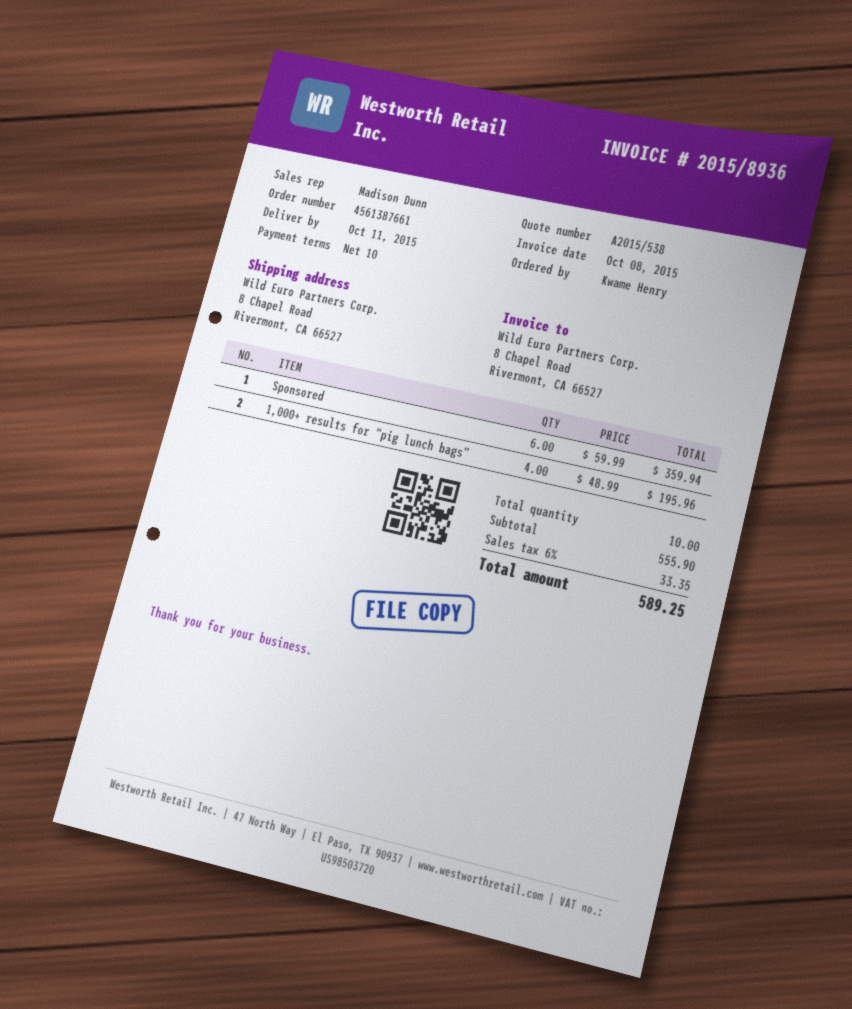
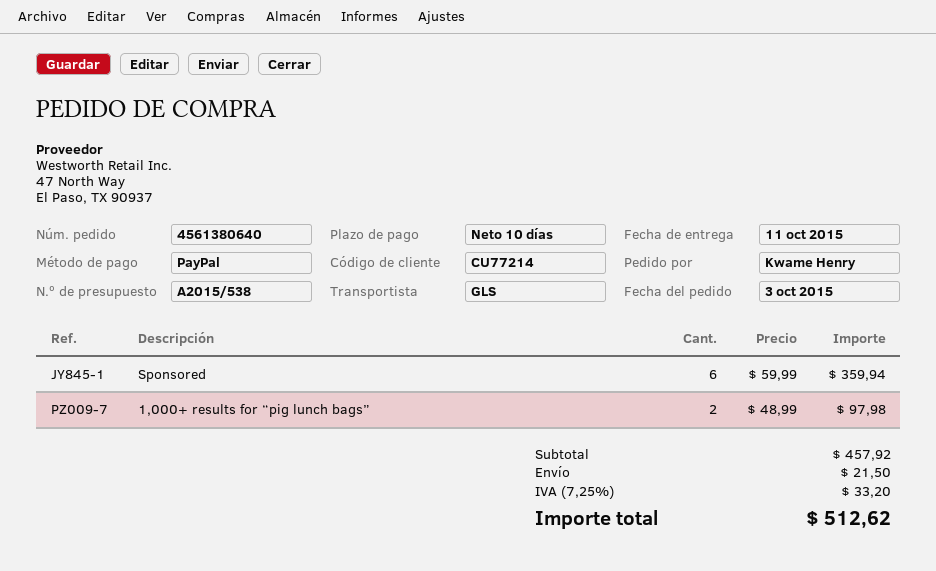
order number: 4561387661 -> 4561380640
1,000+ results for “pig lunch bags”: 4 x 48.99 = 195.96 -> 2 x 48.99 = 97.98
subtotal: 555.90 -> 457.92
shipping: none -> 21.50
tax: 6% = 33.35 -> 7.25% = 33.20
total: 589.25 -> 512.62

